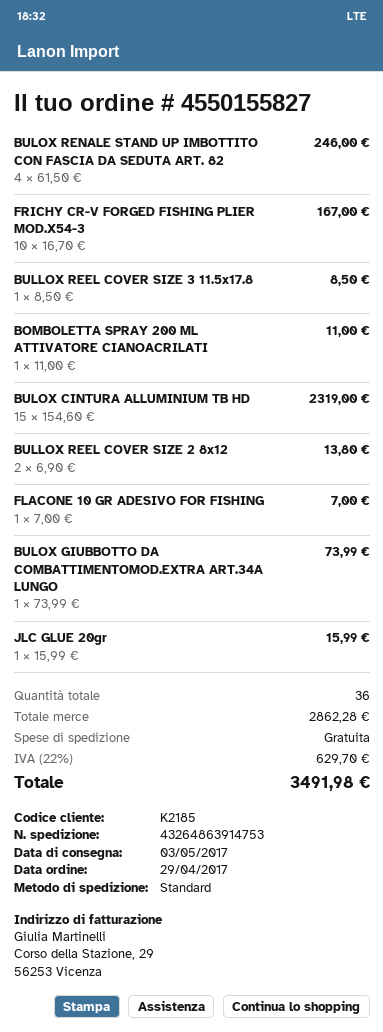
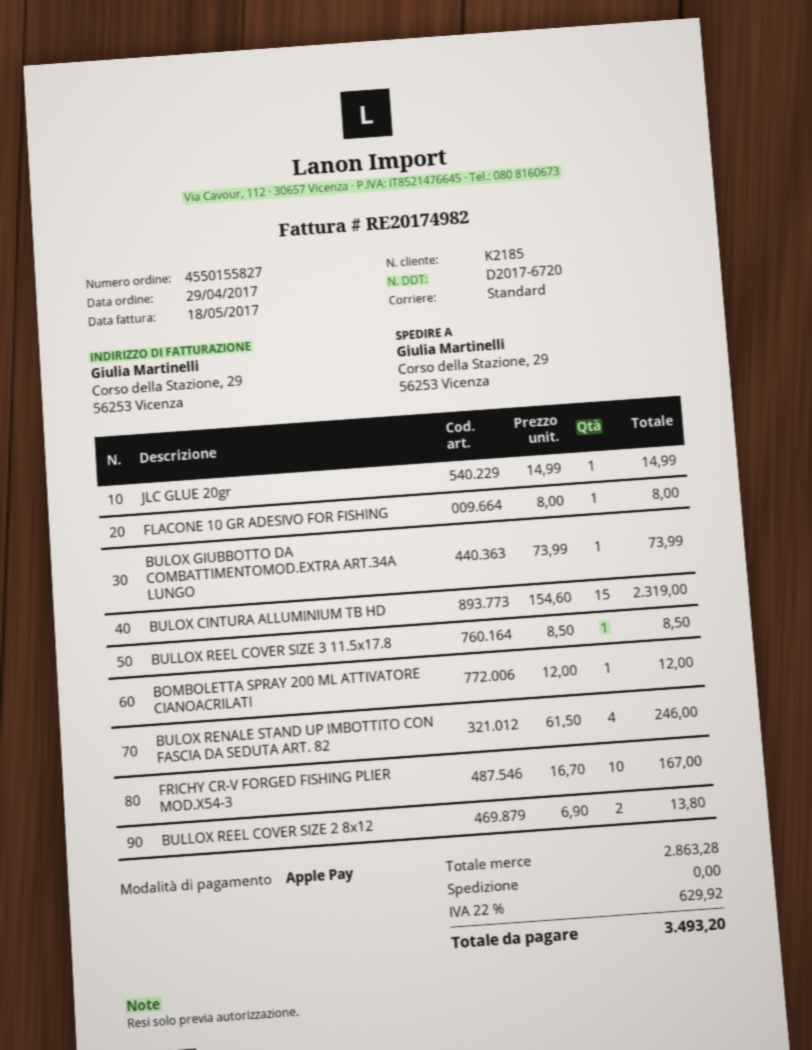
BOMBOLETTA SPRAY 200 ML ATTIVATORE CIANOACRILATI: 1 x 11.00 = 11.00 -> 1 x 12.00 = 12.00
FLACONE 10 GR ADESIVO FOR FISHING: 1 x 7.00 = 7.00 -> 1 x 8.00 = 8.00
JLC GLUE 20gr: 1 x 15.99 = 15.99 -> 1 x 14.99 = 14.99
subtotal: 2862.28 -> 2863.28
tax: 22% = 629.70 -> 22% = 629.92
total: 3491.98 -> 3493.20

